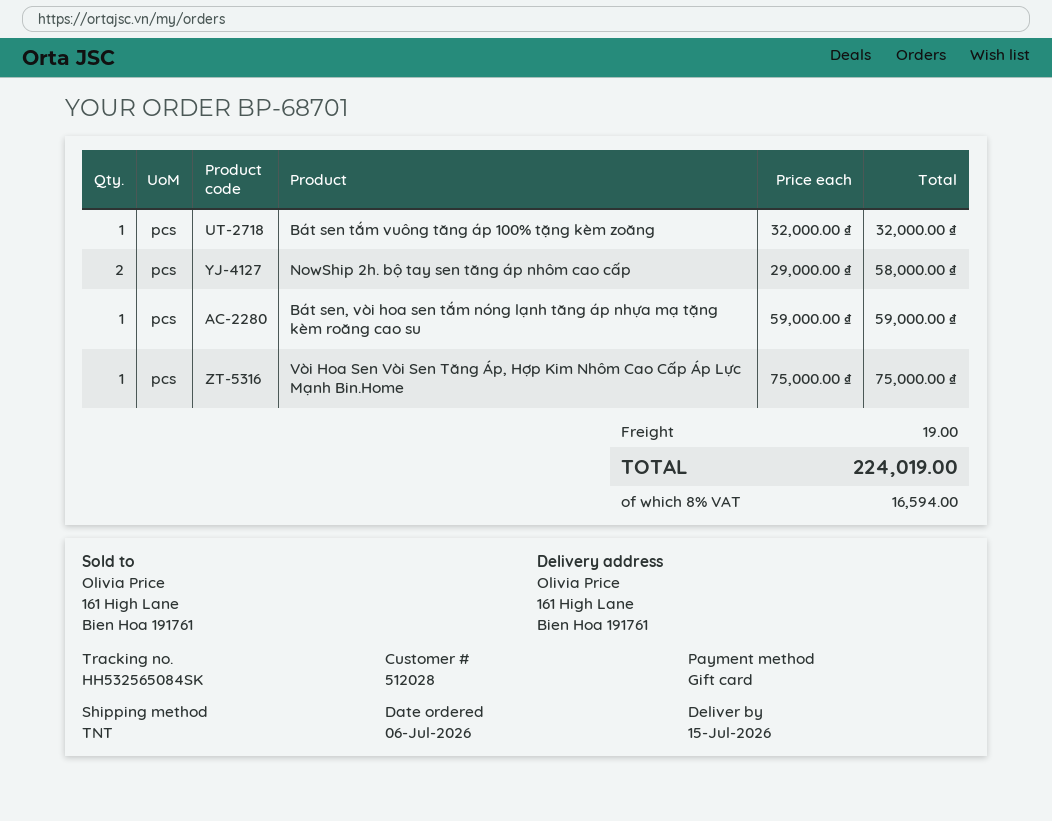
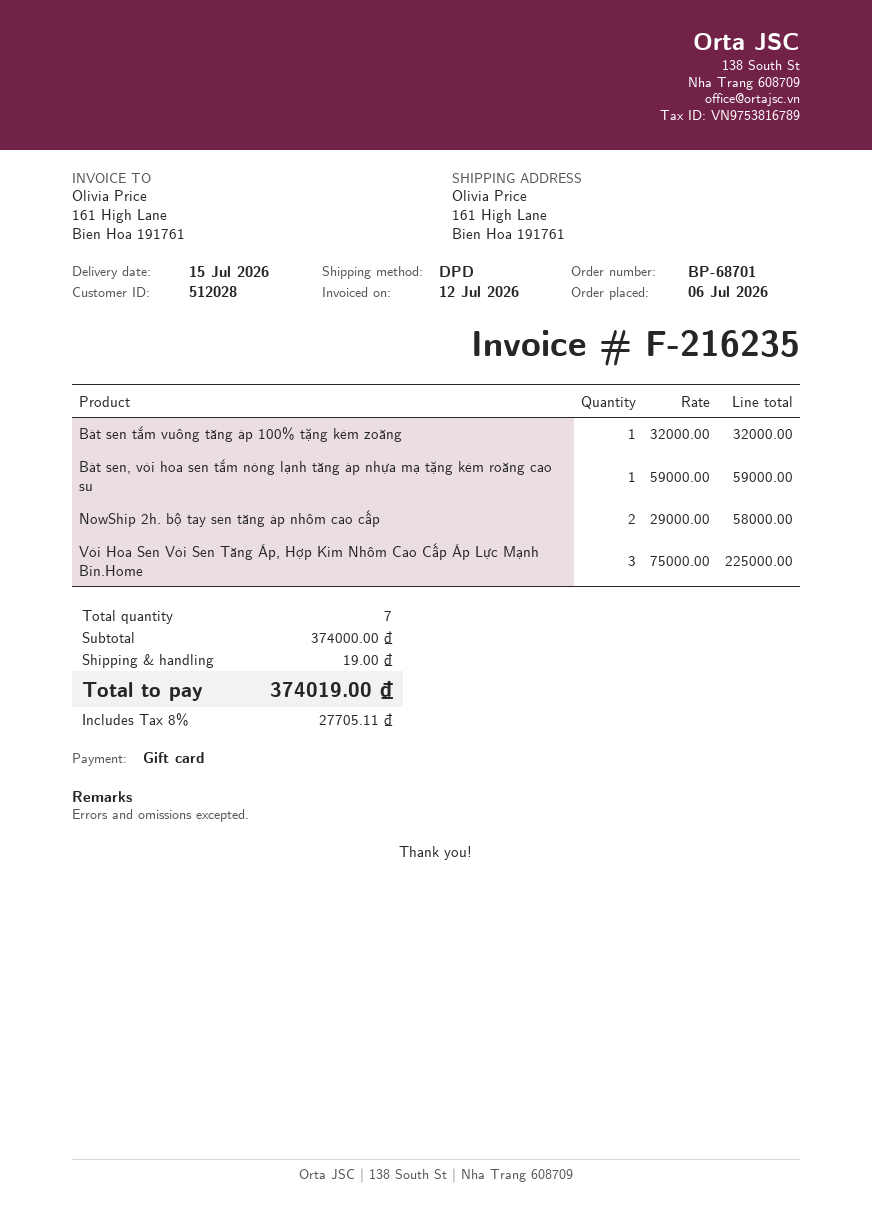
shipping method: TNT -> DPD
Vòi Hoa Sen Vòi Sen Tăng Áp, Hợp Kim Nhôm Cao Cấp Áp Lực Mạnh Bin.Home: 1 x 75000.00 = 75000.00 -> 3 x 75000.00 = 225000.00
tax: 8% = 16594.00 -> 8% = 27705.11
total: 224019.00 -> 374019.00

